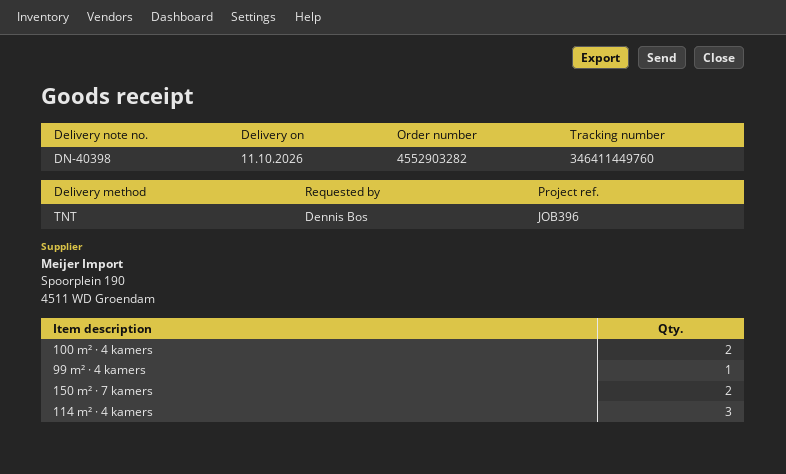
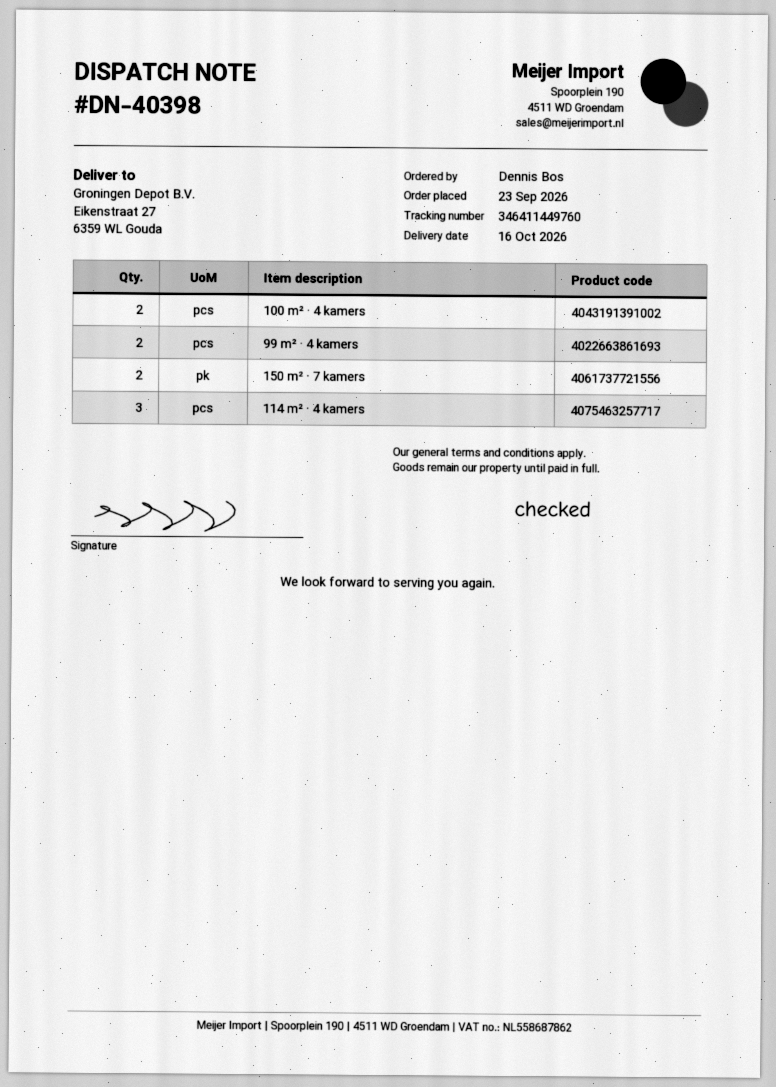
delivery date: 2026-10-11 -> 2026-10-16
99 m² · 4 kamers: 1 -> 2

